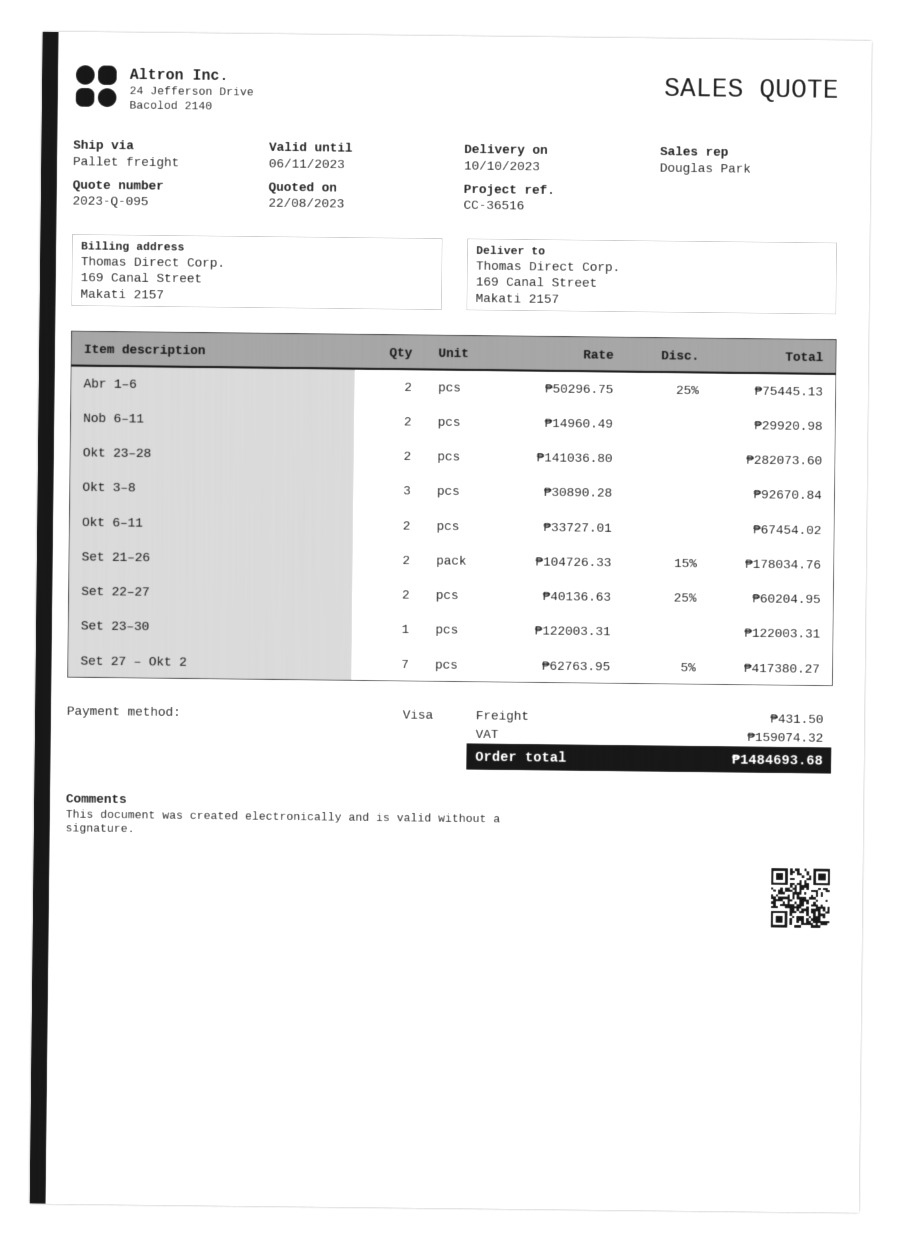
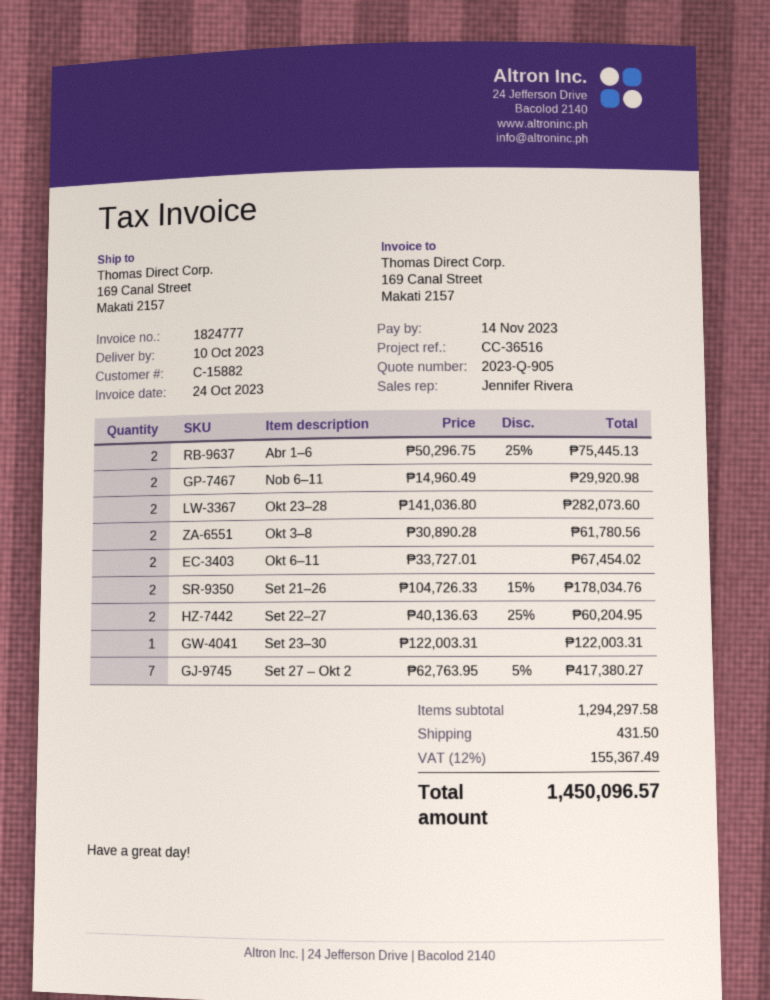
quote number: 2023-Q-095 -> 2023-Q-905
sales rep: Douglas Park -> Jennifer Rivera
Okt 3–8: 3 x 30890.28 = 92670.84 -> 2 x 30890.28 = 61780.56
tax: 159074.32 -> 155367.49
total: 1484693.68 -> 1450096.57

